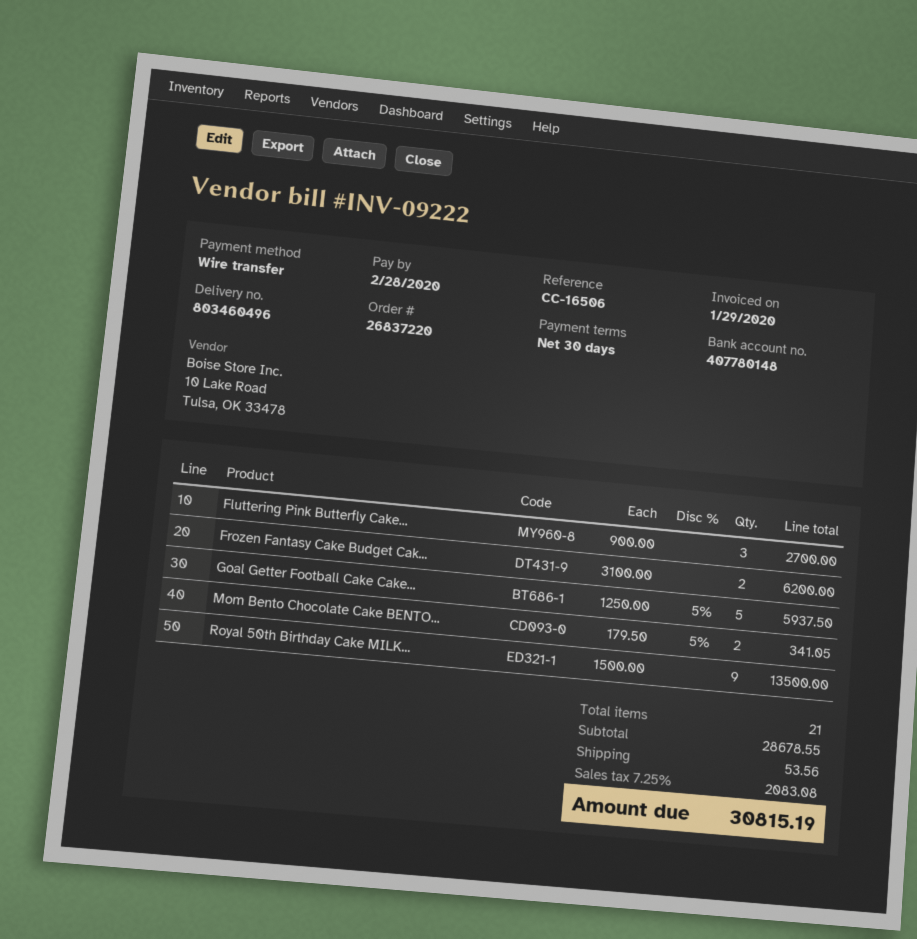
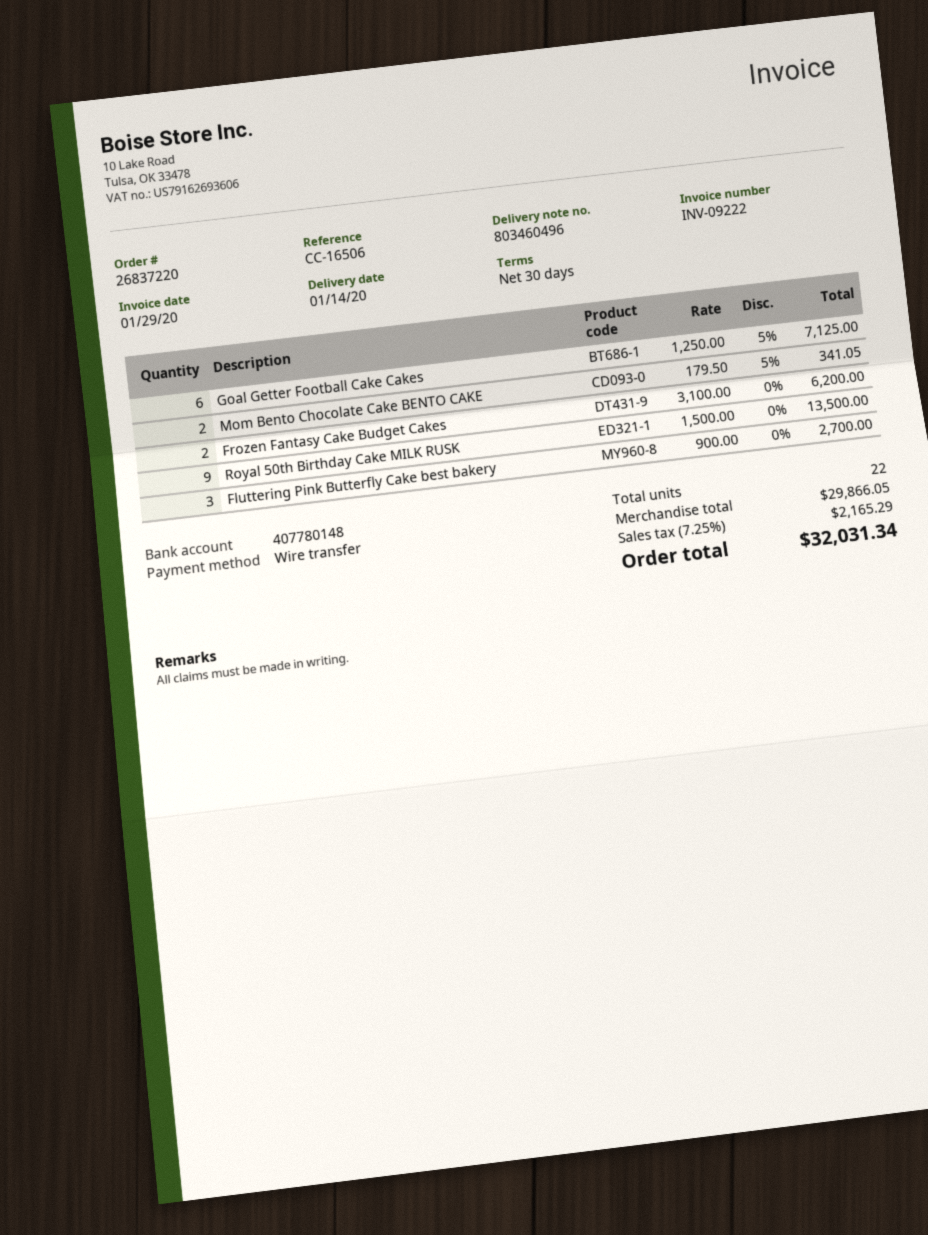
Goal Getter Football Cake Cake...: 5 x 1250.00 - 5% = 5937.50 -> 6 x 1250.00 - 5% = 7125.00
total quantity: 21 -> 22
subtotal: 28678.55 -> 29866.05
shipping: 53.56 -> none
tax: 7.25% = 2083.08 -> 7.25% = 2165.29
total: 30815.19 -> 32031.34

